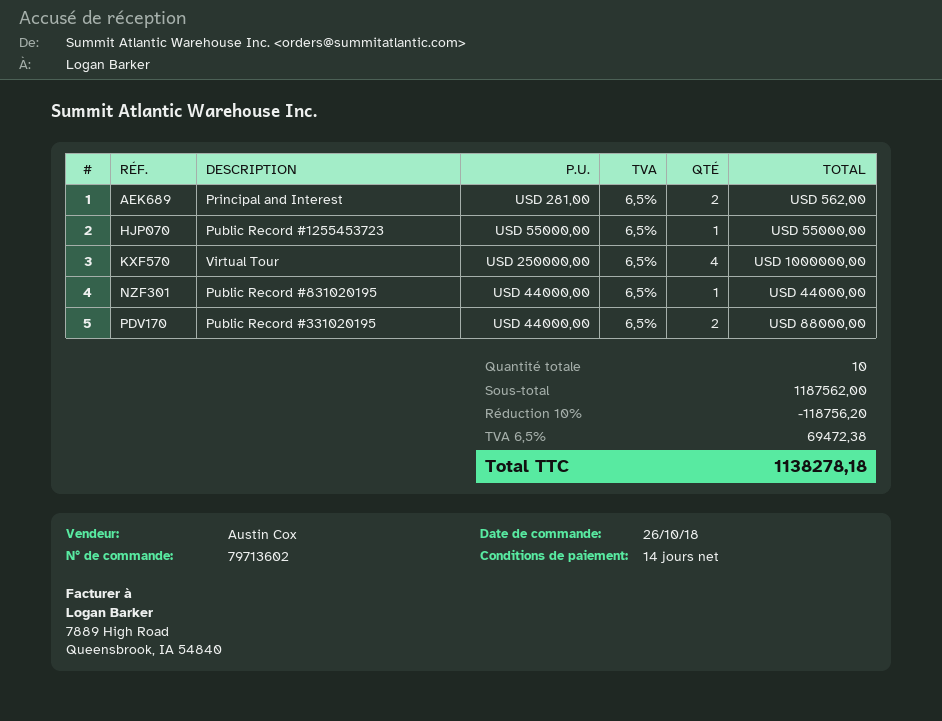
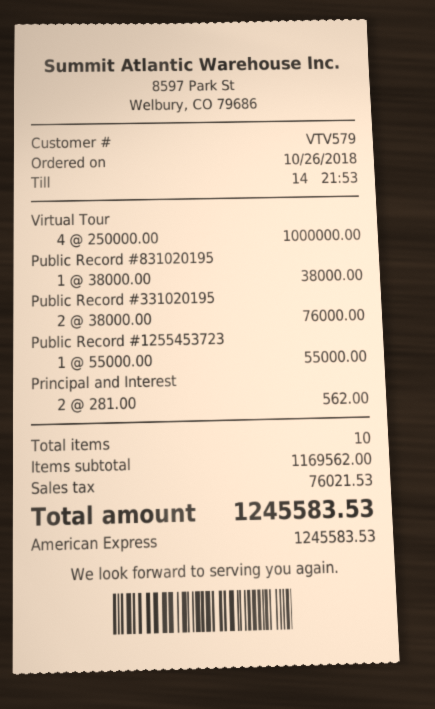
Public Record #831020195: 1 x 44000.00 = 44000.00 -> 1 x 38000.00 = 38000.00
Public Record #331020195: 2 x 44000.00 = 88000.00 -> 2 x 38000.00 = 76000.00
subtotal: 1187562.00 -> 1169562.00
discount: 10% = 118756.20 -> none
tax: 69472.38 -> 76021.53
total: 1138278.18 -> 1245583.53

